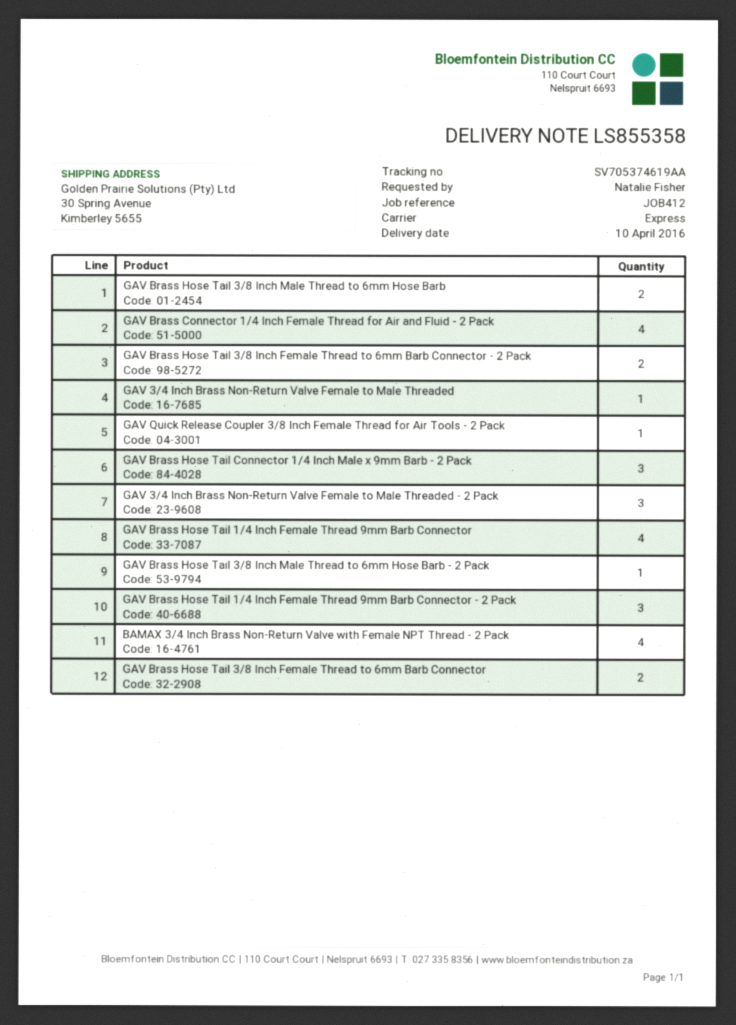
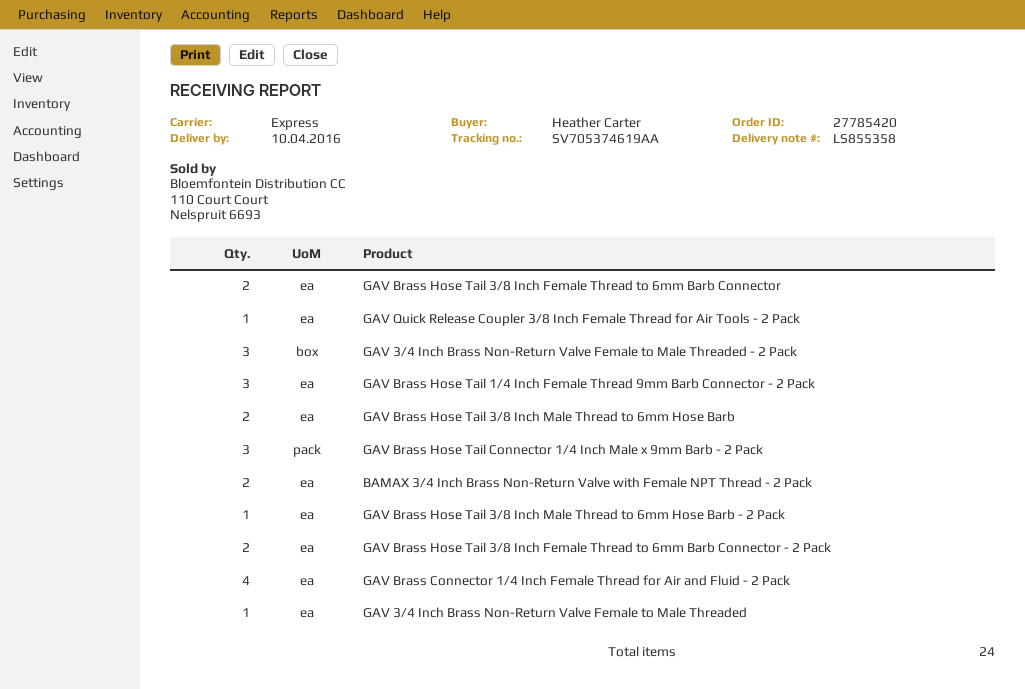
ordered by: Natalie Fisher -> Heather Carter
GAV Brass Hose Tail 1/4 Inch Female Thread 9mm Barb Connector: 4 -> none
BAMAX 3/4 Inch Brass Non-Return Valve with Female NPT Thread - 2 Pack: 4 -> 2

